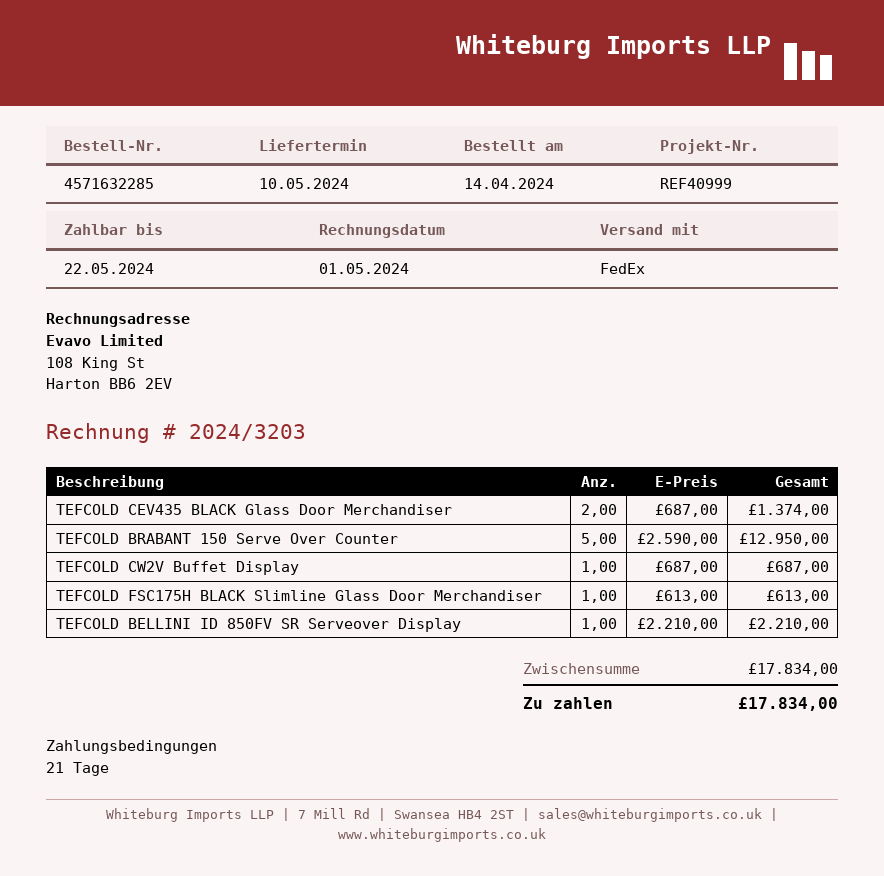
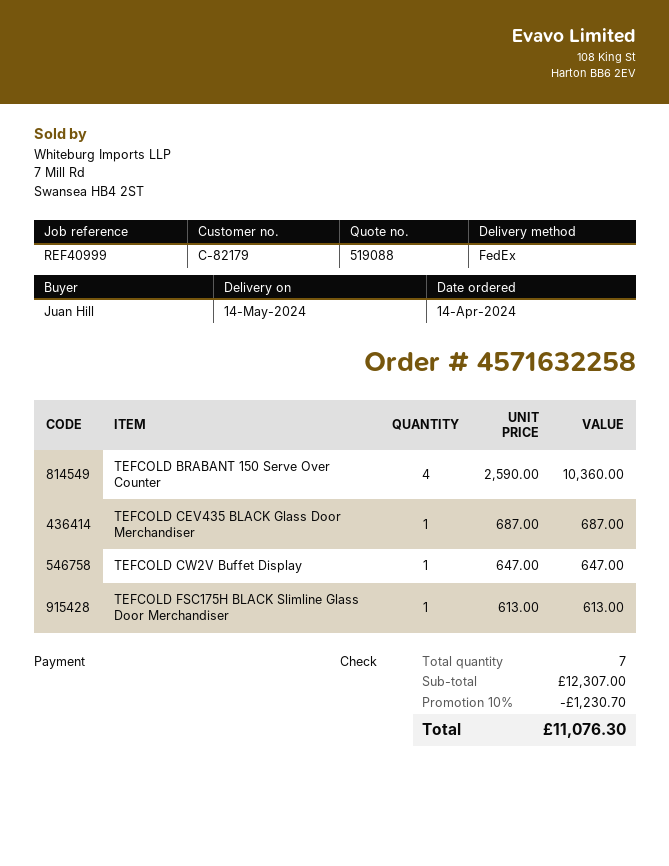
order number: 4571632285 -> 4571632258
delivery date: 2024-05-10 -> 2024-05-14
TEFCOLD CEV435 BLACK Glass Door Merchandiser: 2 x 687.00 = 1374.00 -> 1 x 687.00 = 687.00
TEFCOLD BRABANT 150 Serve Over Counter: 5 x 2590.00 = 12950.00 -> 4 x 2590.00 = 10360.00
TEFCOLD CW2V Buffet Display: 1 x 687.00 = 687.00 -> 1 x 647.00 = 647.00
TEFCOLD BELLINI ID 850FV SR Serveover Display: 1 x 2210.00 = 2210.00 -> none
subtotal: 17834.00 -> 12307.00
discount: none -> 10% = 1230.70
total: 17834.00 -> 11076.30

